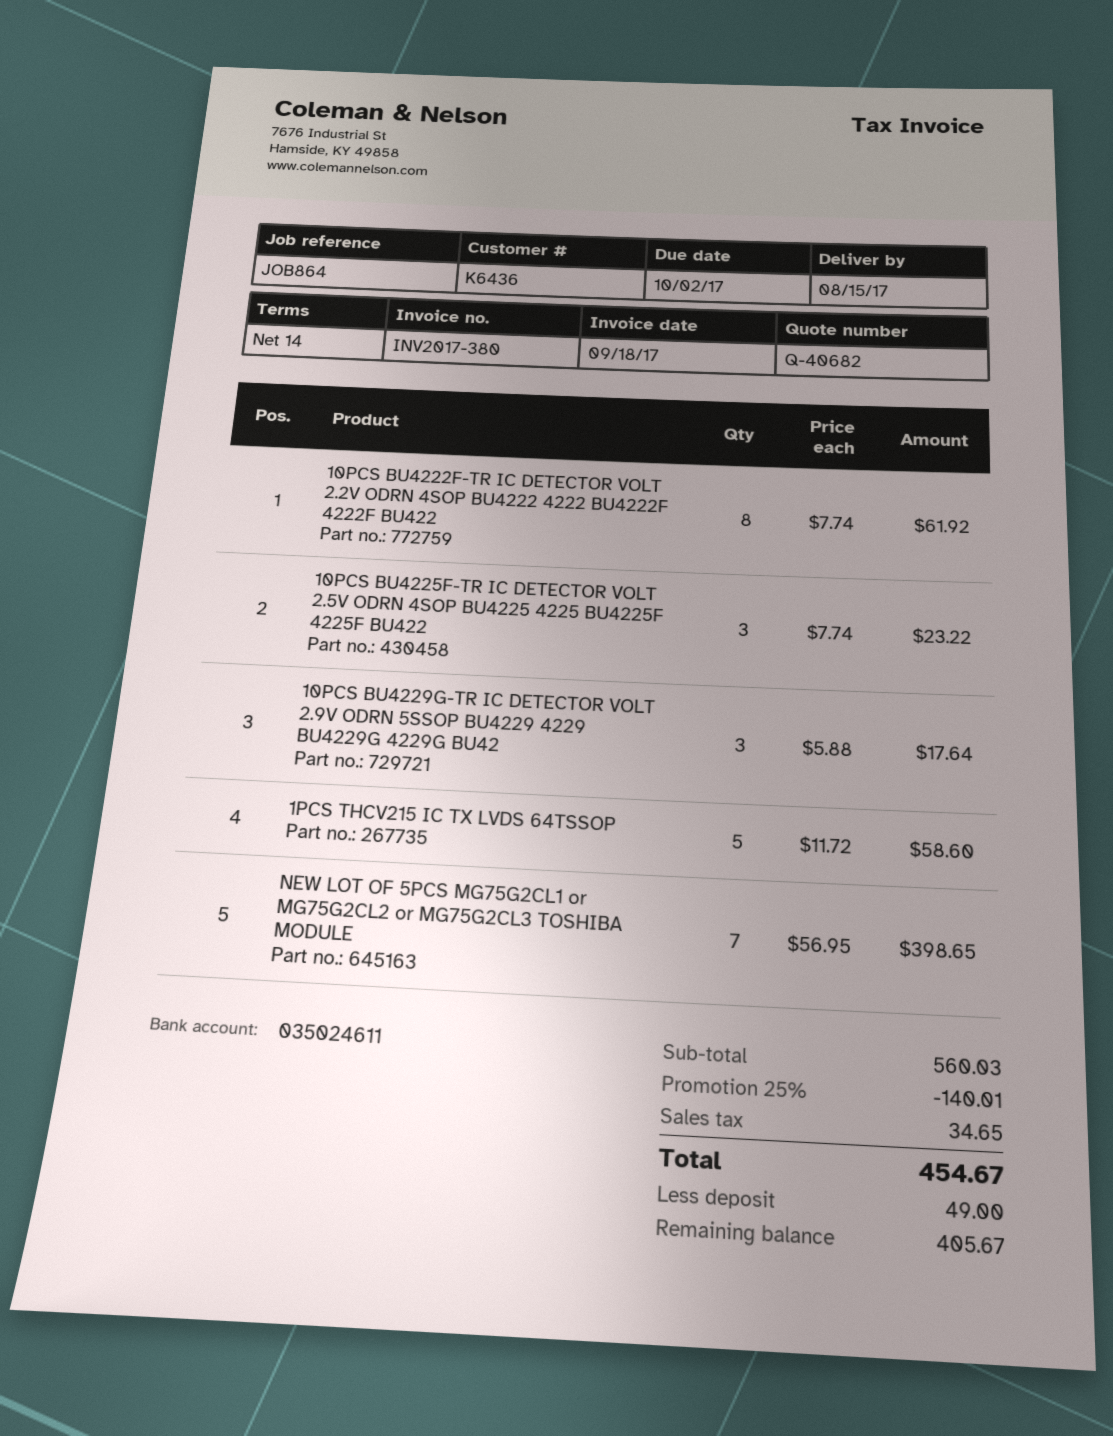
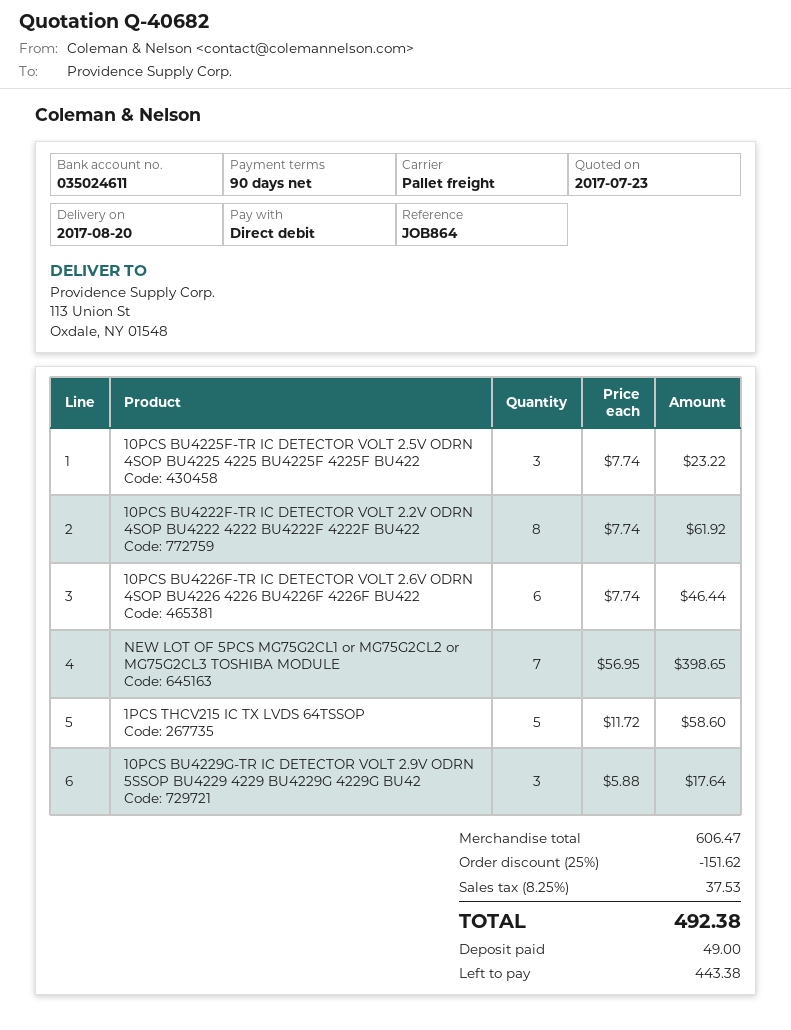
delivery date: 2017-08-15 -> 2017-08-20
payment terms: 14 days -> 90 days
10PCS BU4226F-TR IC DETECTOR VOLT 2.6V ODRN 4SOP BU4226 4226 BU4226F 4226F BU422: none -> 6 x 7.74 = 46.44
subtotal: 560.03 -> 606.47
discount: 25% = 140.01 -> 25% = 151.62
tax: 34.65 -> 37.53
total: 454.67 -> 492.38
balance: 405.67 -> 443.38

